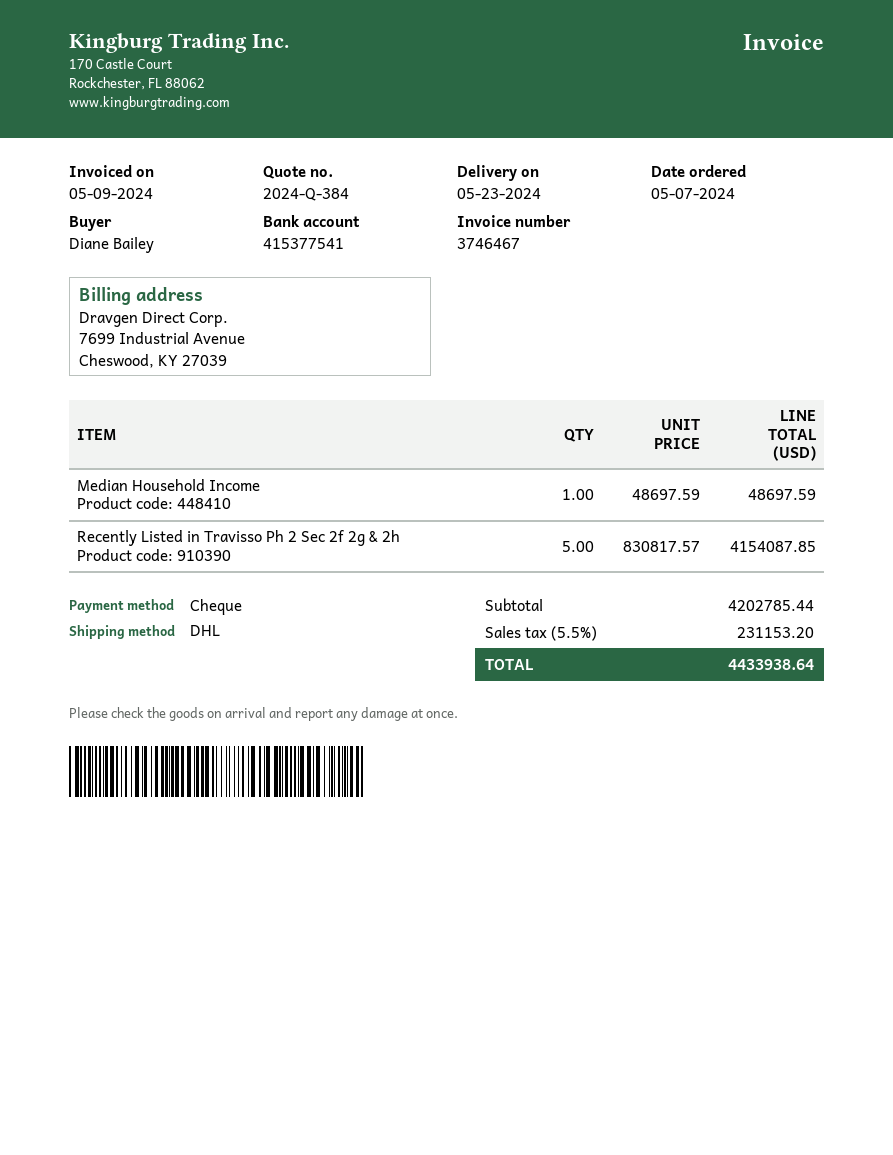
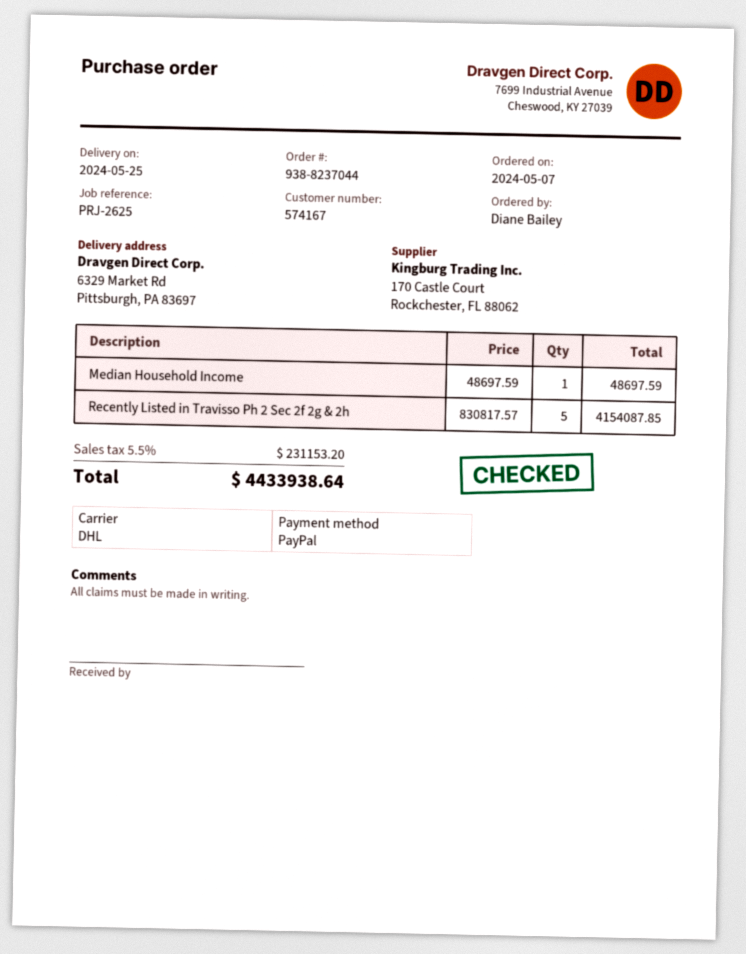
delivery date: 2024-05-23 -> 2024-05-25
payment method: cheque -> PayPal

